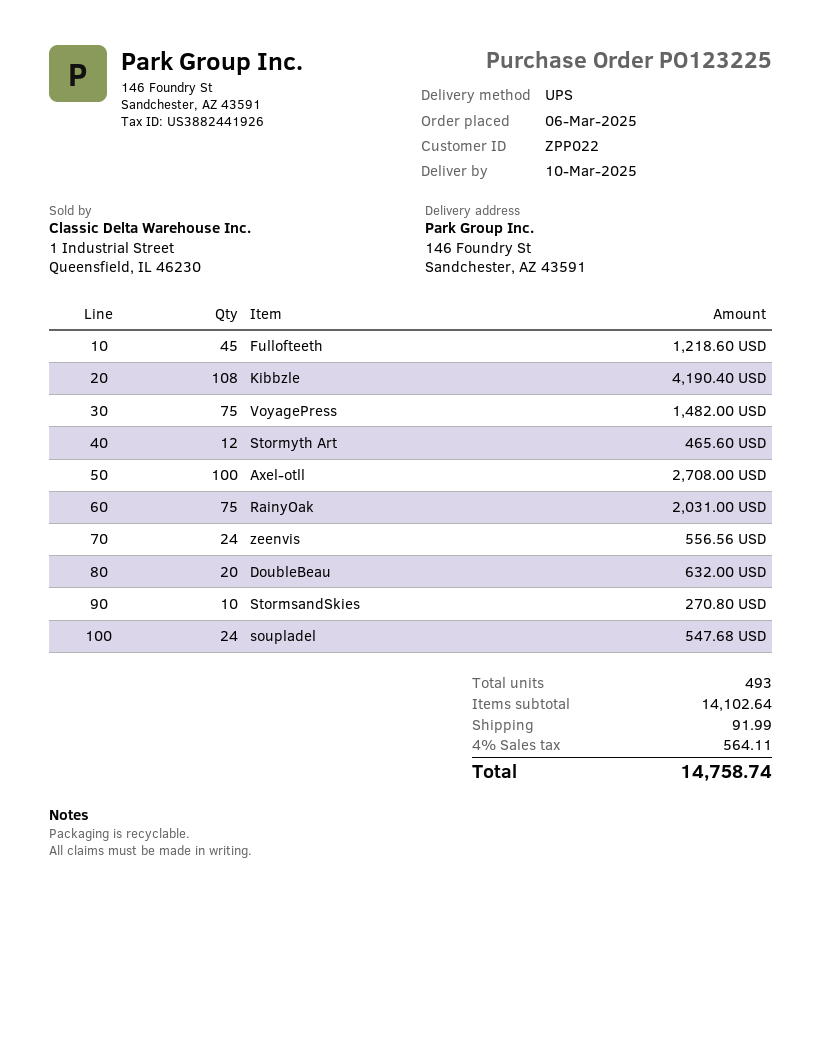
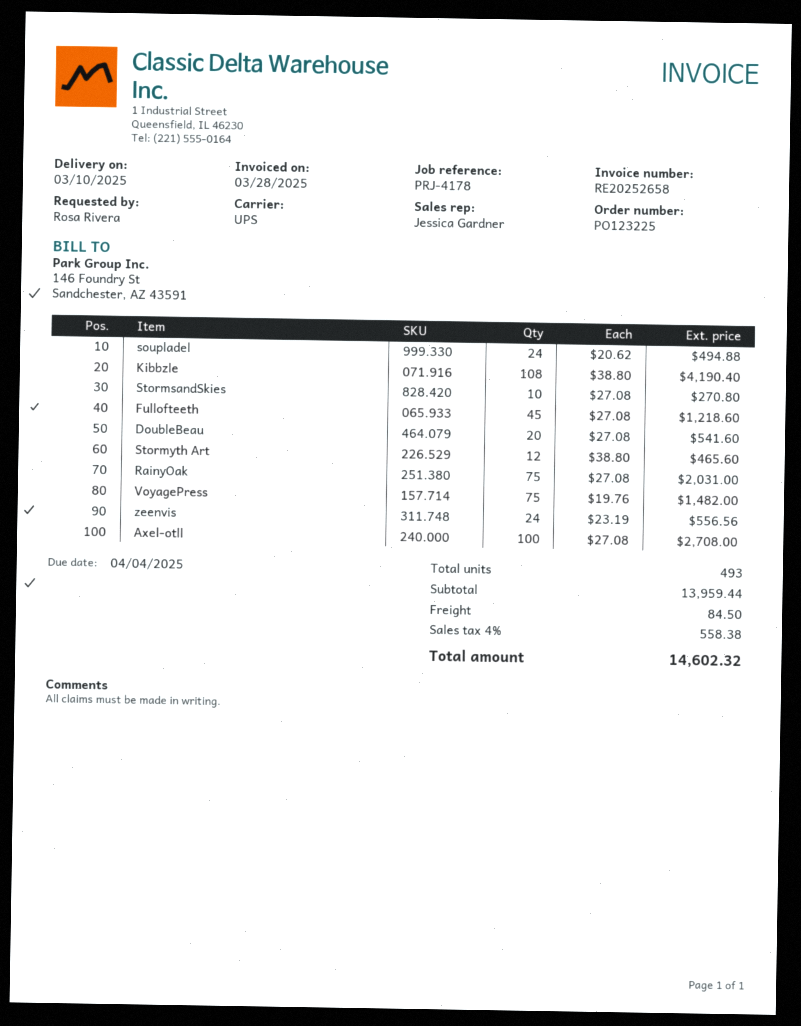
DoubleBeau: 20 for 632.00 -> 20 for 541.60
soupladel: 24 for 547.68 -> 24 for 494.88
subtotal: 14102.64 -> 13959.44
shipping: 91.99 -> 84.50
tax: 4% = 564.11 -> 4% = 558.38
total: 14758.74 -> 14602.32

